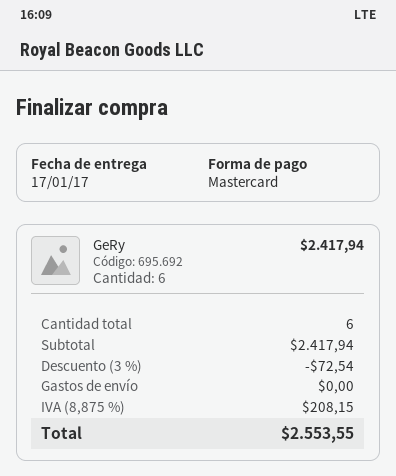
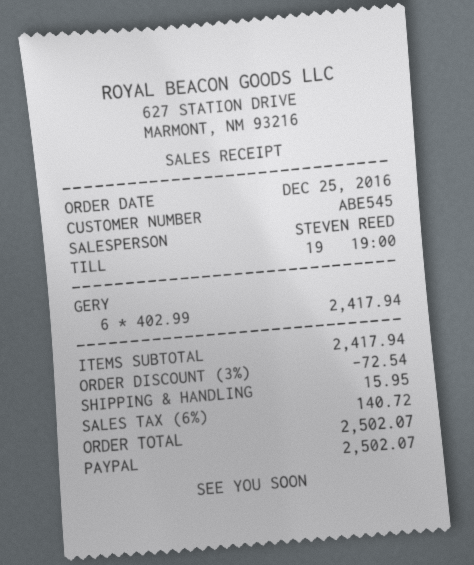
payment method: Mastercard -> PayPal
shipping: 0.00 -> 15.95
tax: 8.875% = 208.15 -> 6% = 140.72
total: 2553.55 -> 2502.07

